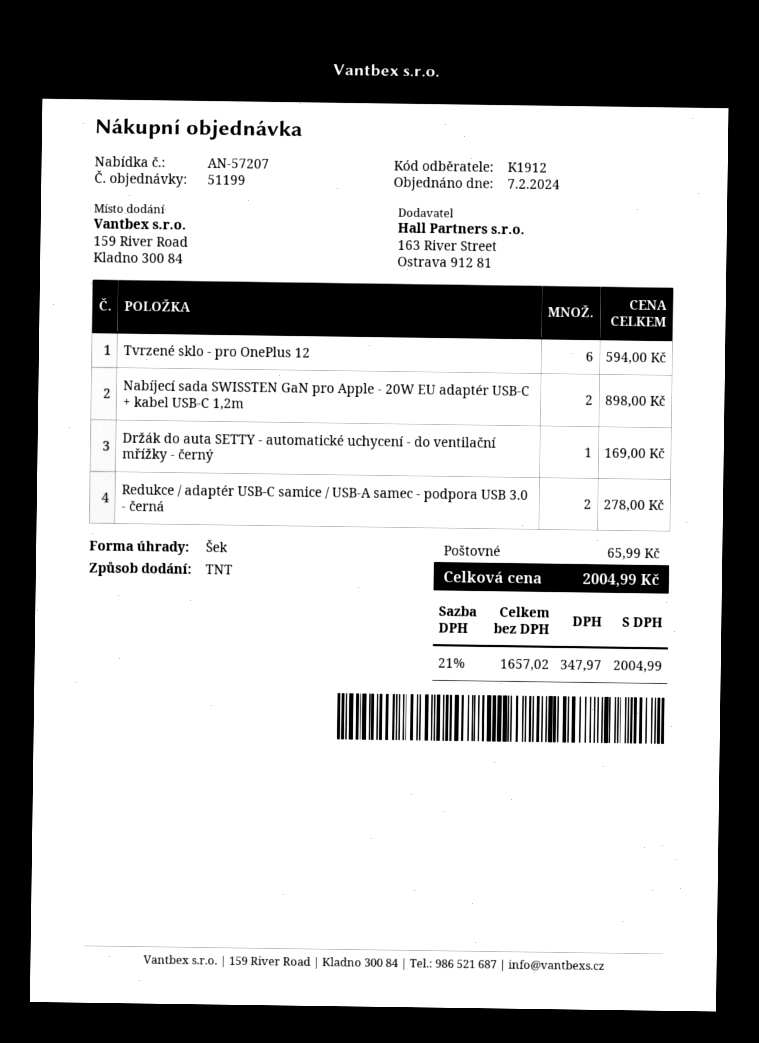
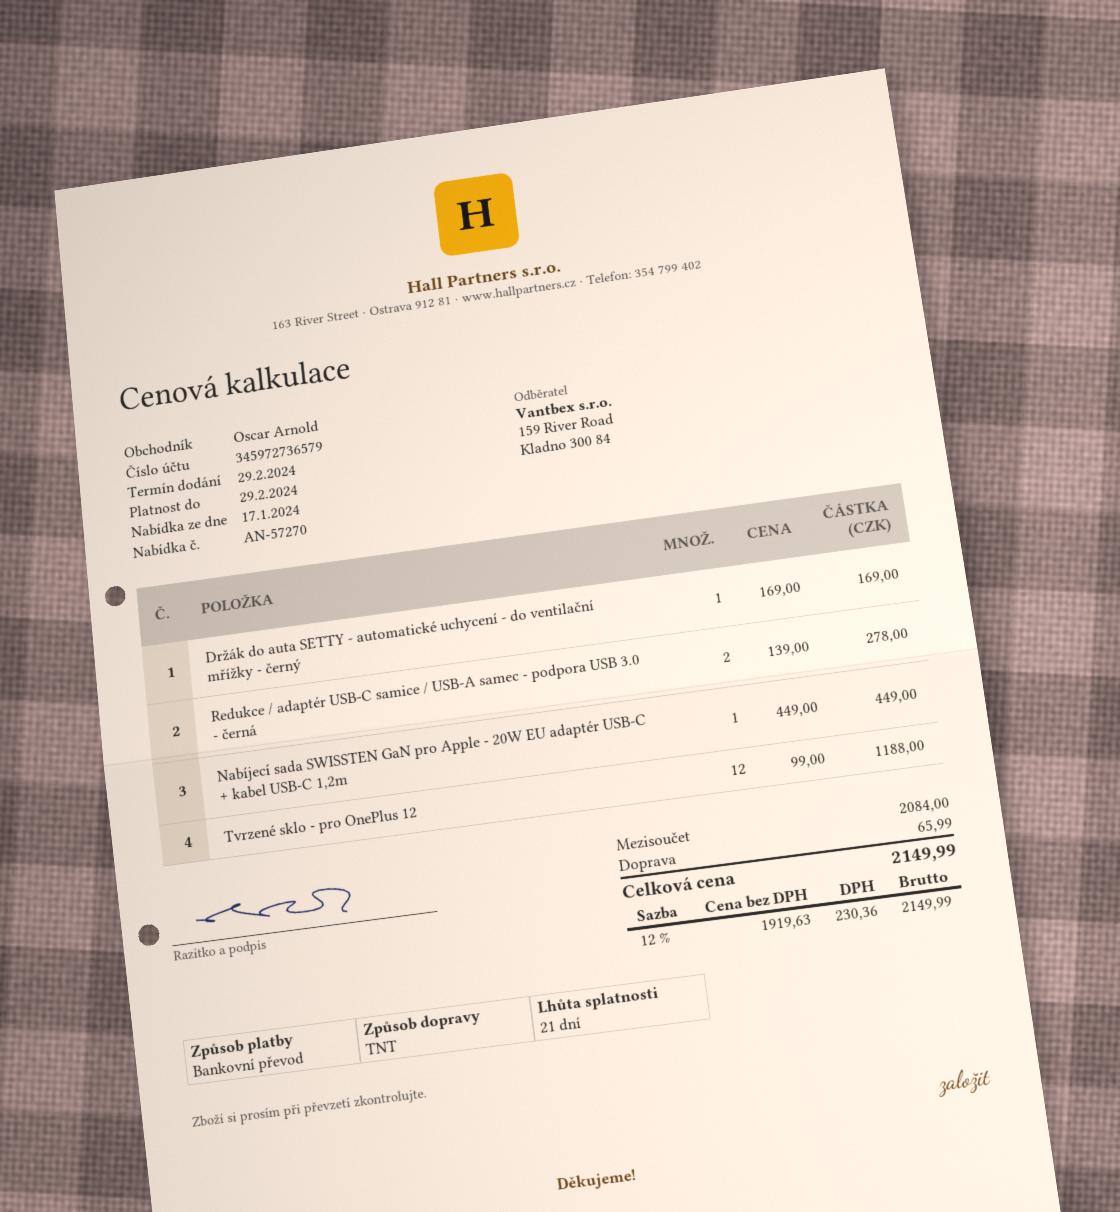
quote number: AN-57207 -> AN-57270
payment method: cheque -> bank transfer
Tvrzené sklo - pro OnePlus 12: 6 for 594.00 -> 12 for 1188.00
Nabíjecí sada SWISSTEN GaN pro Apple - 20W EU adaptér USB-C + kabel USB-C 1,2m: 2 for 898.00 -> 1 for 449.00
net: 1657.02 -> 1919.63
tax: 21% = 347.97 -> 12% = 230.36
total: 2004.99 -> 2149.99

